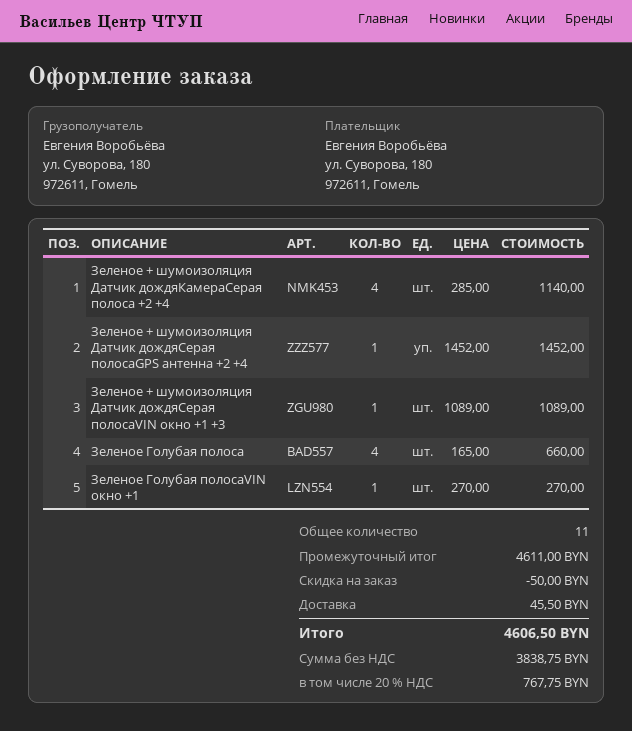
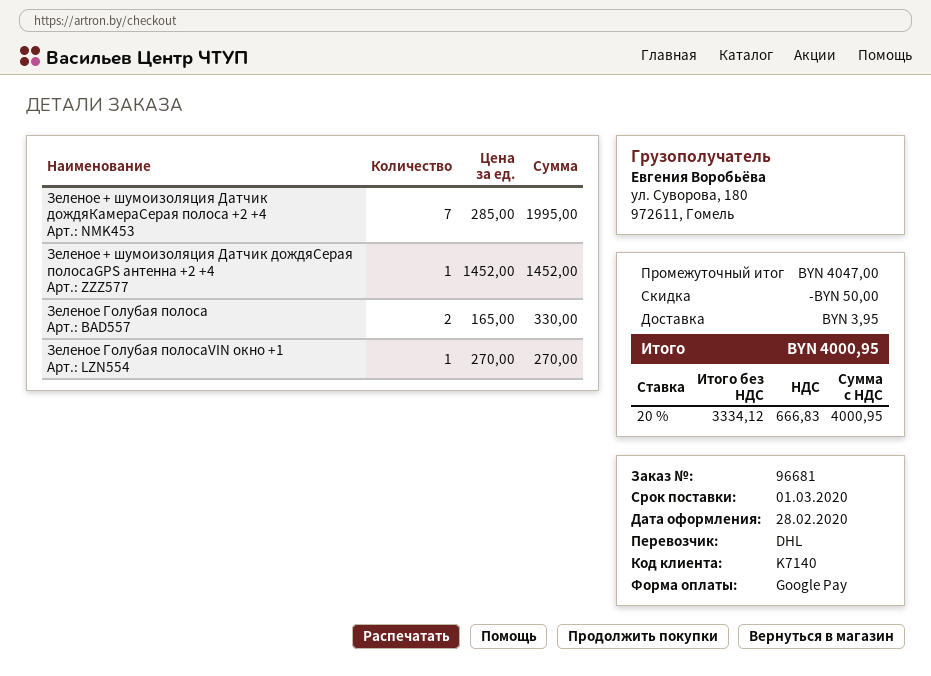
Зеленое + шумоизоляция Датчик дождяКамераСерая полоса +2 +4: 4 x 285.00 = 1140.00 -> 7 x 285.00 = 1995.00
Зеленое + шумоизоляция Датчик дождяСерая полосаVIN окно +1 +3: 1 x 1089.00 = 1089.00 -> none
Зеленое Голубая полоса: 4 x 165.00 = 660.00 -> 2 x 165.00 = 330.00
subtotal: 4611.00 -> 4047.00
shipping: 45.50 -> 3.95
net: 3838.75 -> 3334.12
tax: 20% = 767.75 -> 20% = 666.83
total: 4606.50 -> 4000.95

